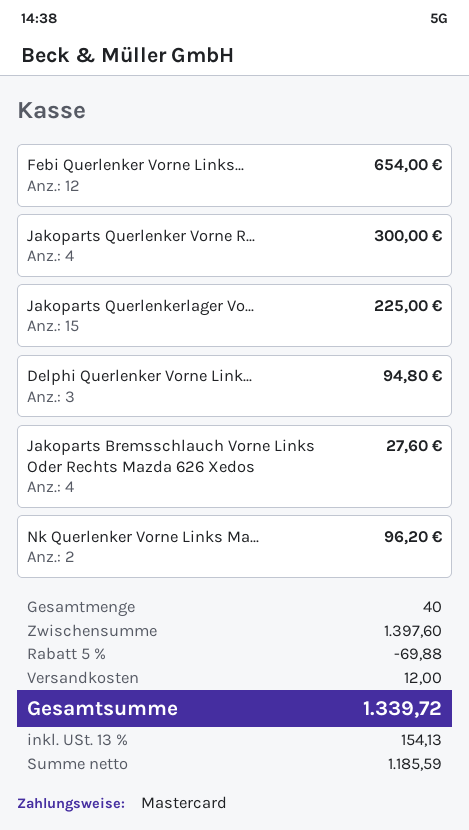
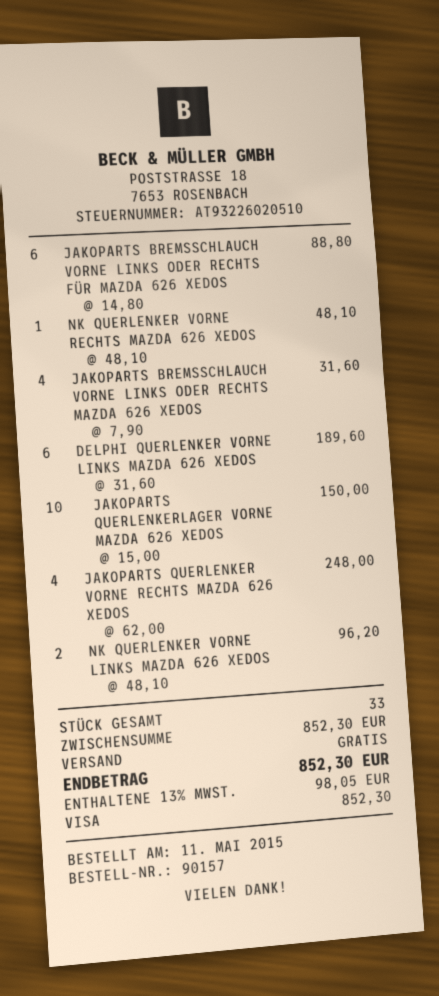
payment method: Mastercard -> Visa
Febi Querlenker Vorne Links...: 12 for 654.00 -> none
Jakoparts Querlenker Vorne R...: 4 for 300.00 -> 4 for 248.00
Jakoparts Querlenkerlager Vo...: 15 for 225.00 -> 10 for 150.00
Delphi Querlenker Vorne Link...: 3 for 94.80 -> 6 for 189.60
Jakoparts Bremsschlauch Vorne Links Oder Rechts Mazda 626 Xedos: 4 for 27.60 -> 4 for 31.60
JAKOPARTS BREMSSCHLAUCH VORNE LINKS ODER RECHTS FÜR MAZDA 626 XEDOS: none -> 6 for 88.80
NK QUERLENKER VORNE RECHTS MAZDA 626 XEDOS: none -> 1 for 48.10
total quantity: 40 -> 33
subtotal: 1397.60 -> 852.30
discount: 5% = 69.88 -> none
shipping: 12.00 -> 0.00
tax: 13% = 154.13 -> 13% = 98.05
total: 1339.72 -> 852.30

